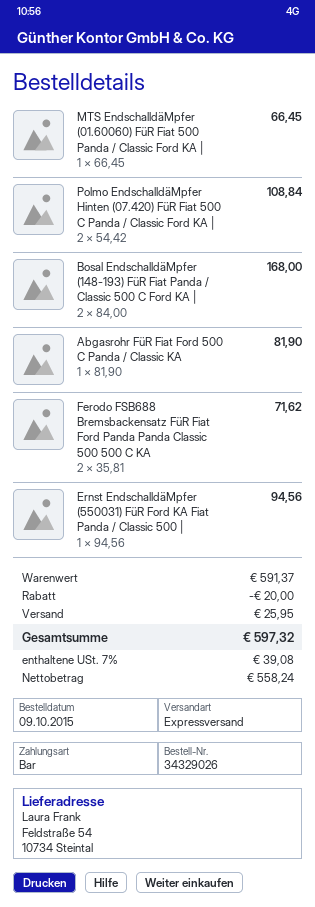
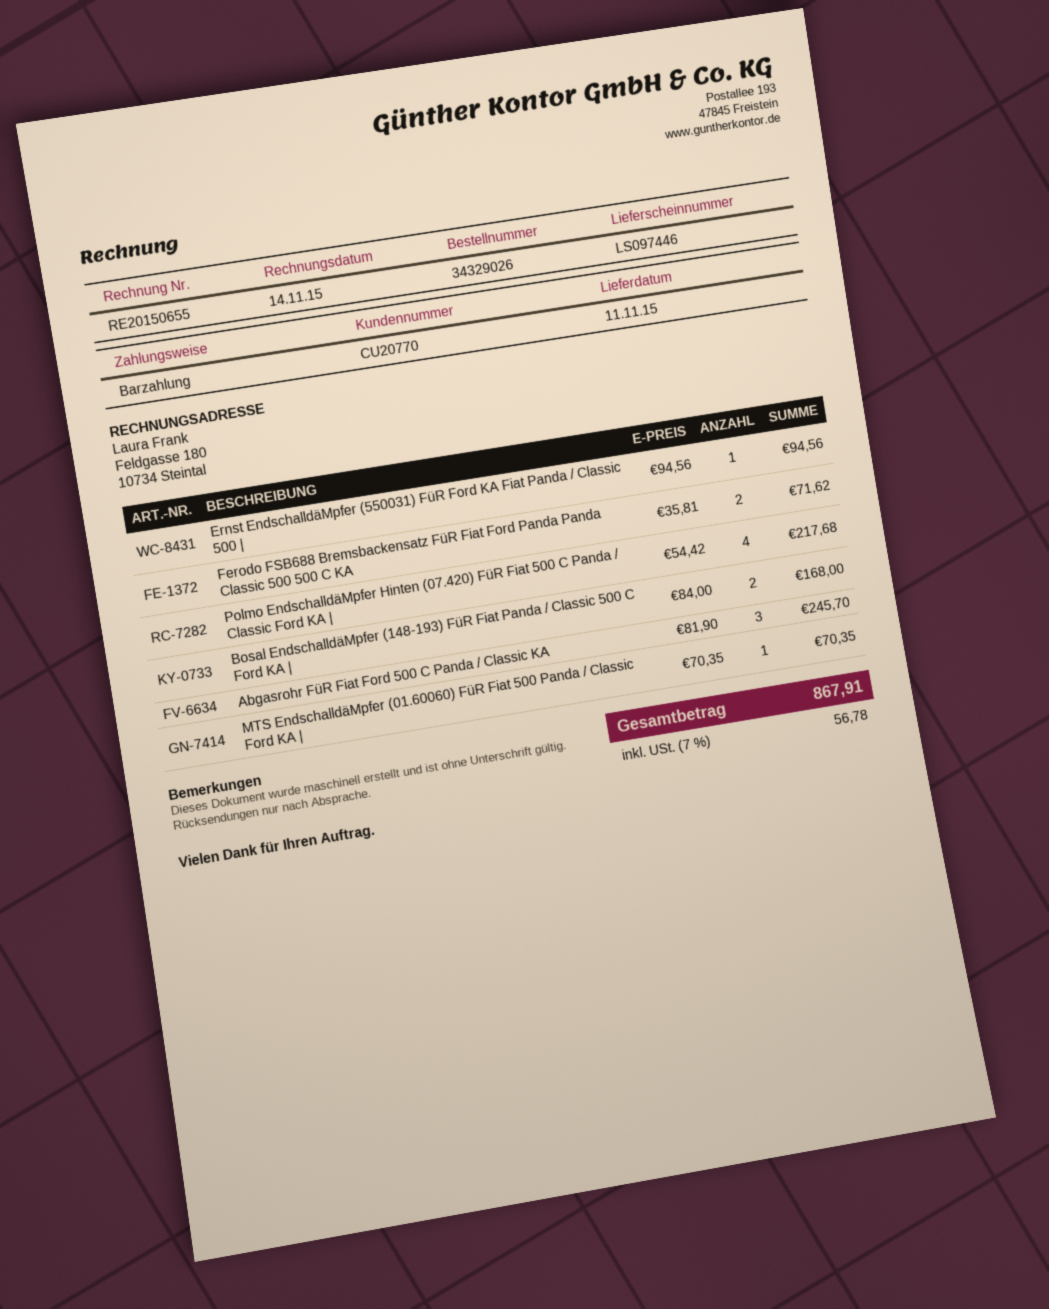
MTS EndschalldäMpfer (01.60060) FüR Fiat 500 Panda / Classic Ford KA |: 1 x 66.45 = 66.45 -> 1 x 70.35 = 70.35
Polmo EndschalldäMpfer Hinten (07.420) FüR Fiat 500 C Panda / Classic Ford KA |: 2 x 54.42 = 108.84 -> 4 x 54.42 = 217.68
Abgasrohr FüR Fiat Ford 500 C Panda / Classic KA: 1 x 81.90 = 81.90 -> 3 x 81.90 = 245.70
discount: 20.00 -> none
shipping: 25.95 -> none
tax: 7% = 39.08 -> 7% = 56.78
total: 597.32 -> 867.91

